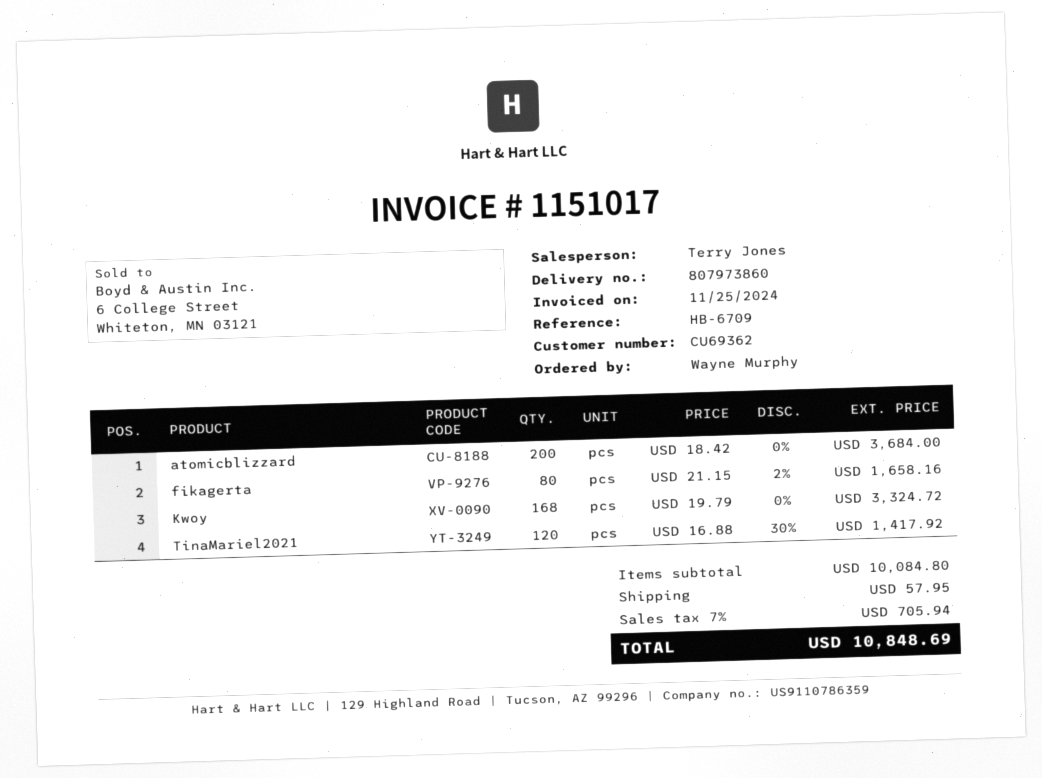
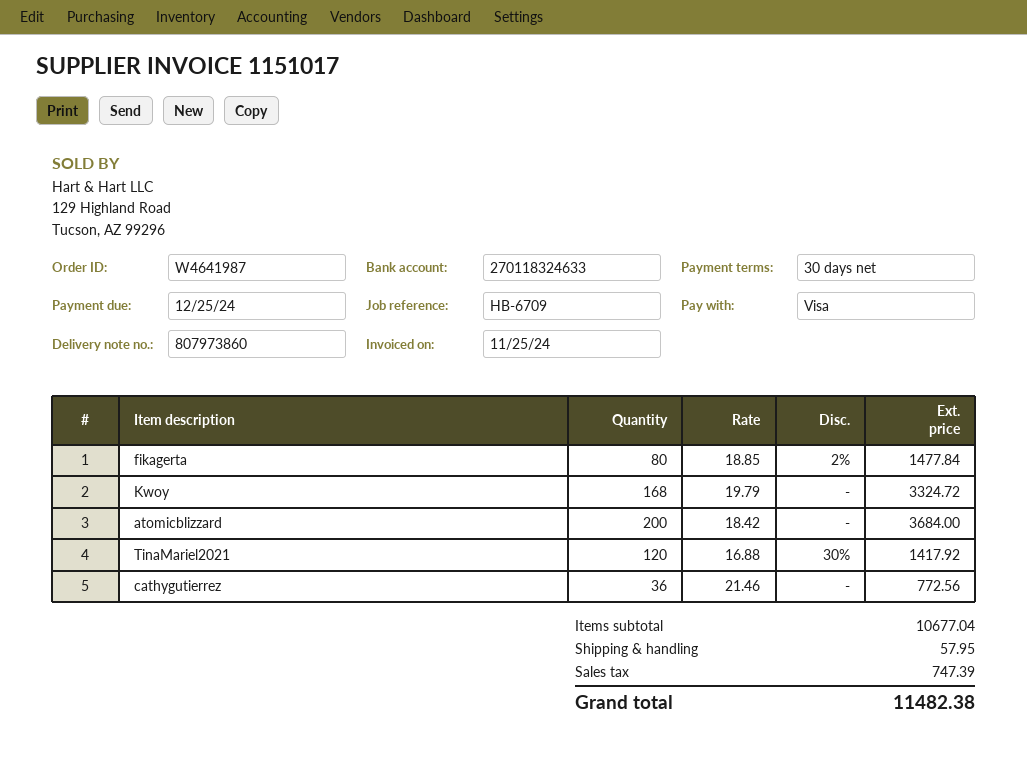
fikagerta: 80 x 21.15 - 2% = 1658.16 -> 80 x 18.85 - 2% = 1477.84
cathygutierrez: none -> 36 x 21.46 = 772.56
subtotal: 10084.80 -> 10677.04
tax: 705.94 -> 747.39
total: 10848.69 -> 11482.38

